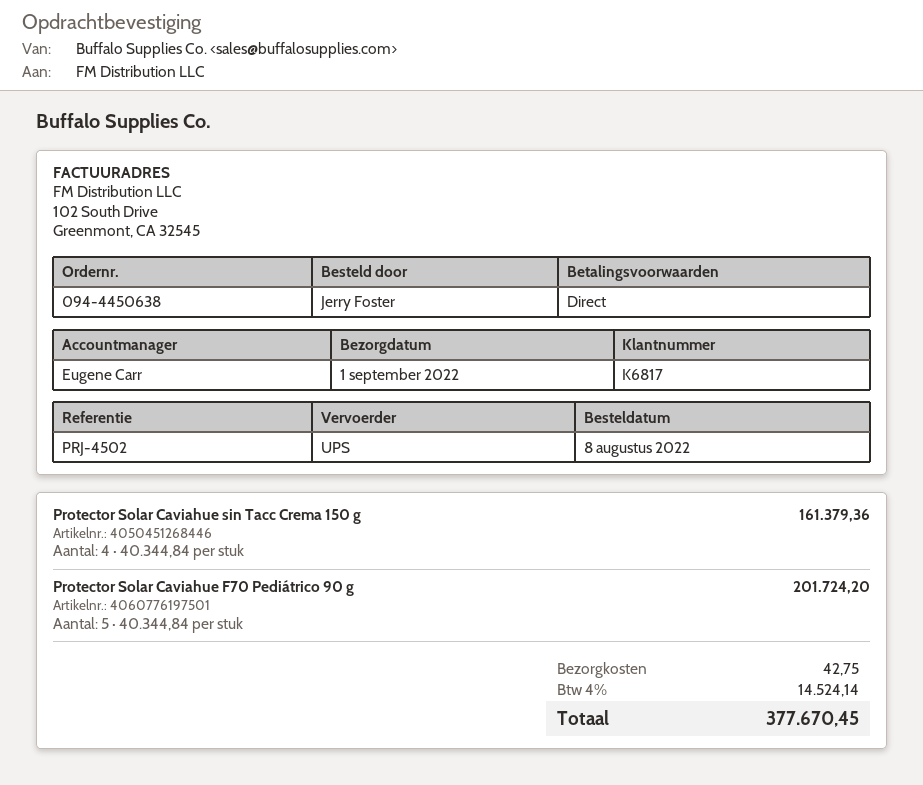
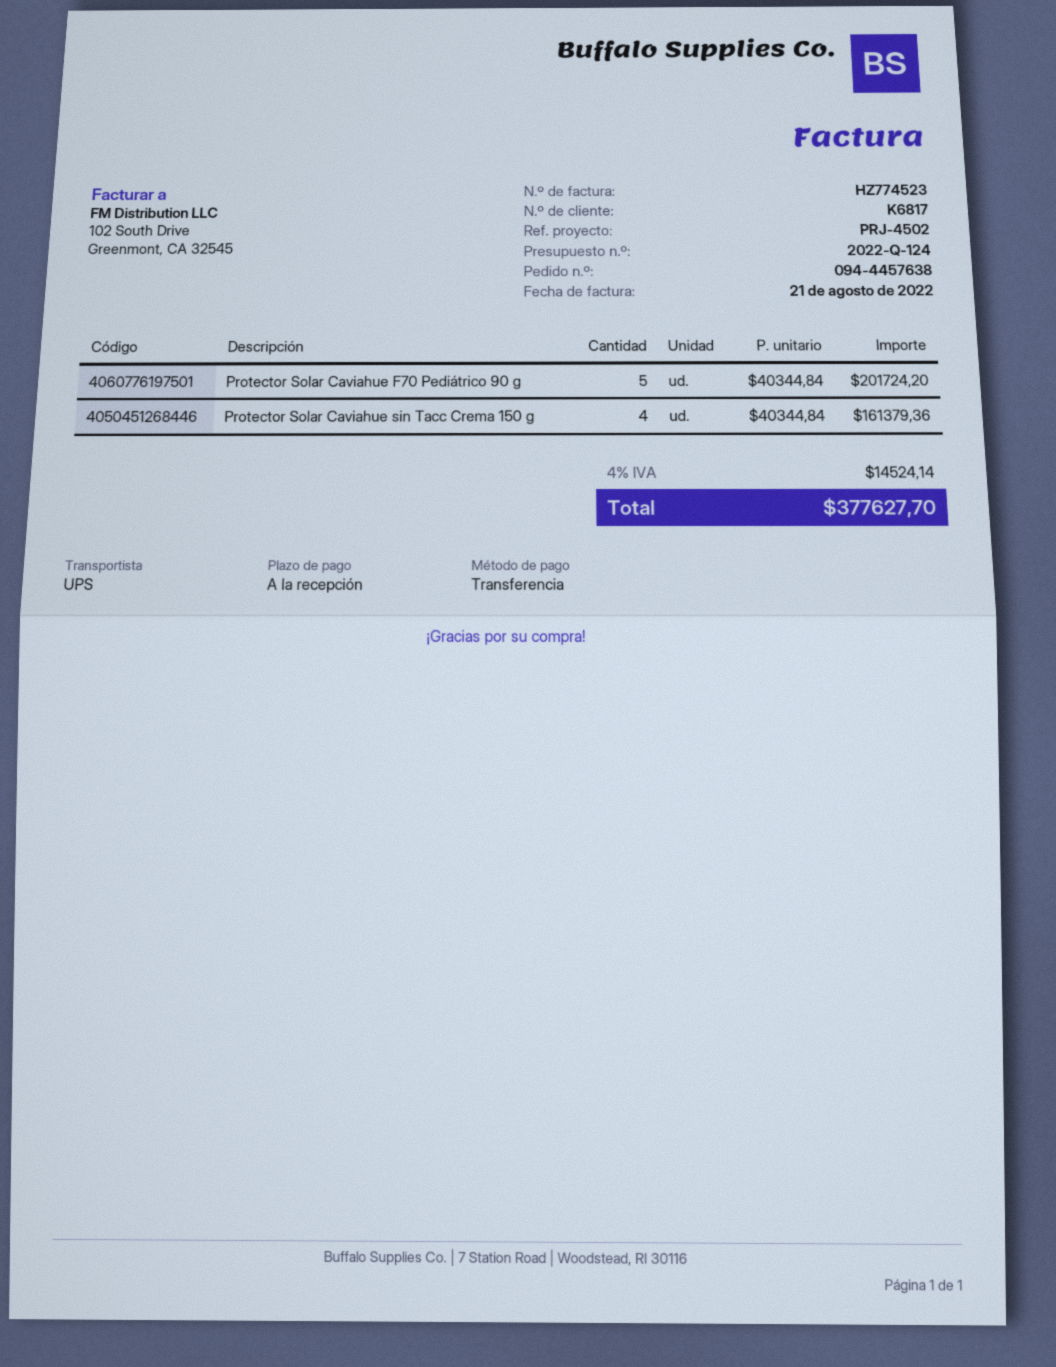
order number: 094-4450638 -> 094-4457638
shipping: 42.75 -> none
total: 377670.45 -> 377627.70

